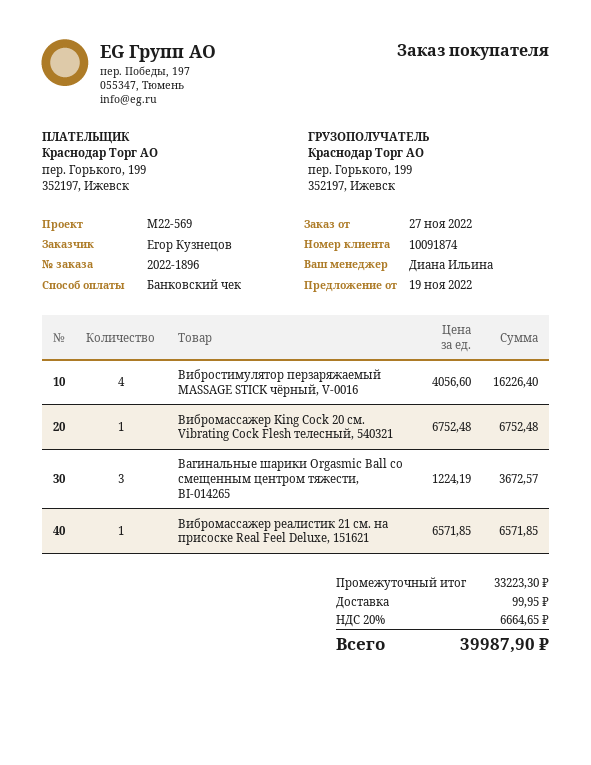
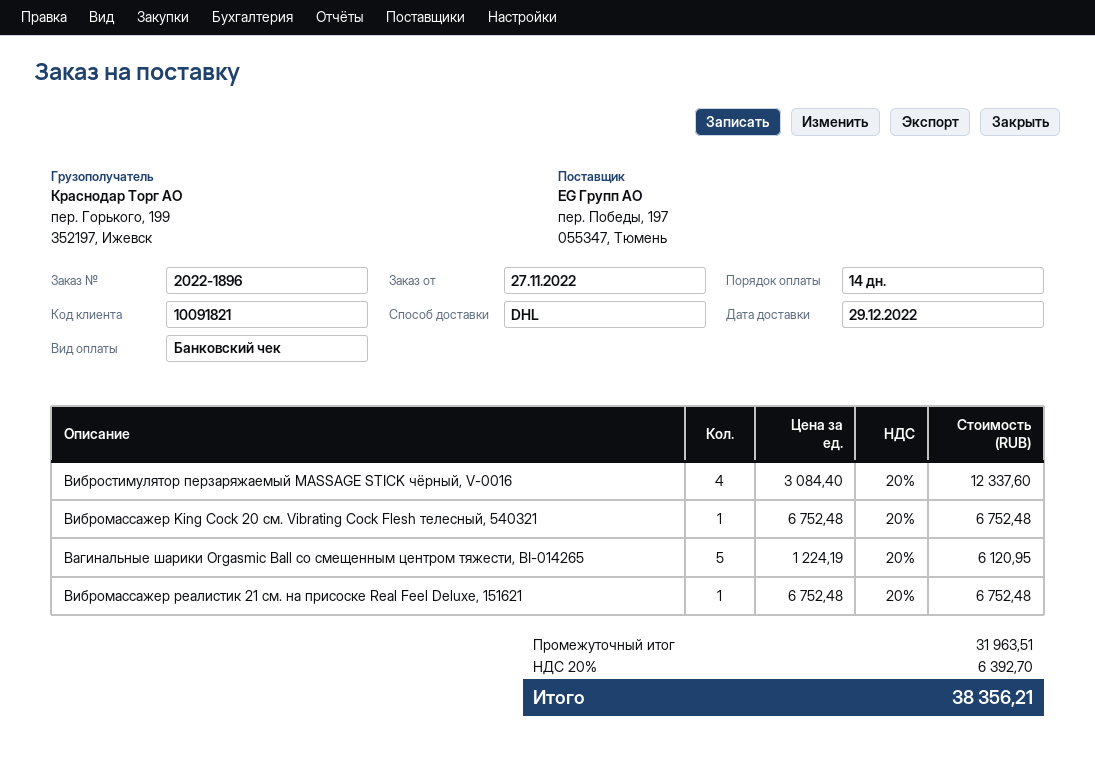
customer number: 10091874 -> 10091821
Вибростимулятор перзаряжаемый MASSAGE STICK чёрный, V-0016: 4 x 4056.60 = 16226.40 -> 4 x 3084.40 = 12337.60
Вагинальные шарики Orgasmic Ball со смещенным центром тяжести, BI-014265: 3 x 1224.19 = 3672.57 -> 5 x 1224.19 = 6120.95
Вибромассажер реалистик 21 см. на присоске Real Feel Deluxe, 151621: 1 x 6571.85 = 6571.85 -> 1 x 6752.48 = 6752.48
subtotal: 33223.30 -> 31963.51
shipping: 99.95 -> none
tax: 20% = 6664.65 -> 20% = 6392.70
total: 39987.90 -> 38356.21

